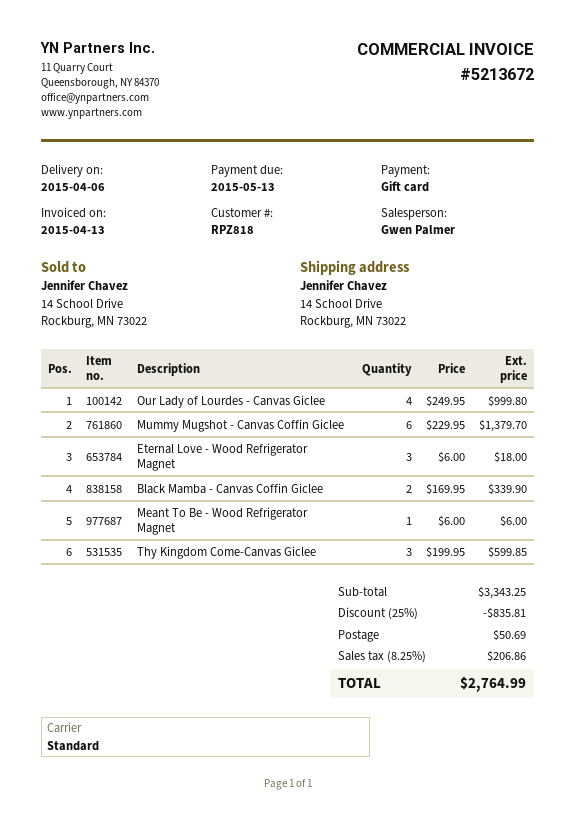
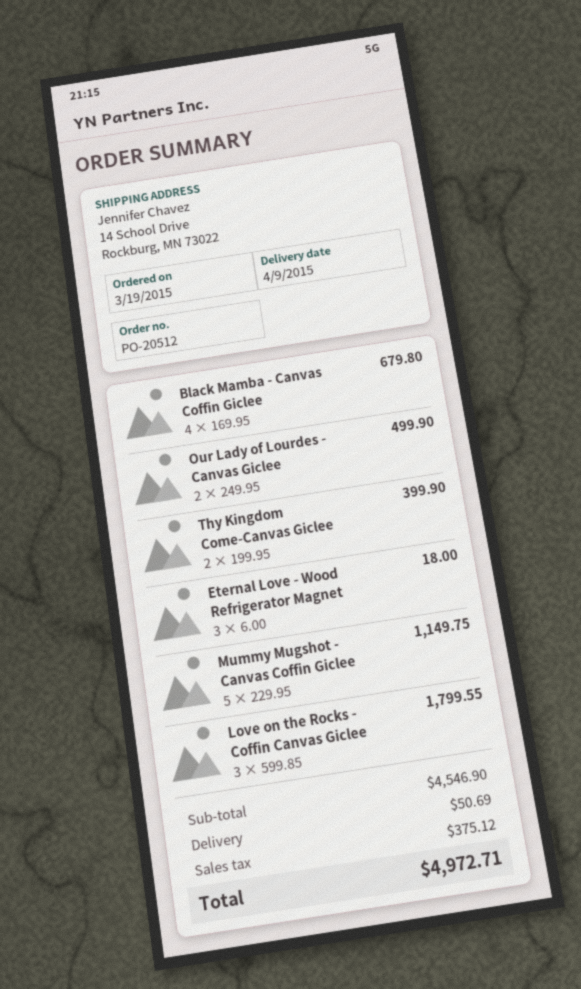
delivery date: 2015-04-06 -> 2015-04-09
Our Lady of Lourdes - Canvas Giclee: 4 x 249.95 = 999.80 -> 2 x 249.95 = 499.90
Mummy Mugshot - Canvas Coffin Giclee: 6 x 229.95 = 1379.70 -> 5 x 229.95 = 1149.75
Black Mamba - Canvas Coffin Giclee: 2 x 169.95 = 339.90 -> 4 x 169.95 = 679.80
Meant To Be - Wood Refrigerator Magnet: 1 x 6.00 = 6.00 -> none
Thy Kingdom Come-Canvas Giclee: 3 x 199.95 = 599.85 -> 2 x 199.95 = 399.90
Love on the Rocks - Coffin Canvas Giclee: none -> 3 x 599.85 = 1799.55
subtotal: 3343.25 -> 4546.90
discount: 25% = 835.81 -> none
tax: 206.86 -> 375.12
total: 2764.99 -> 4972.71

